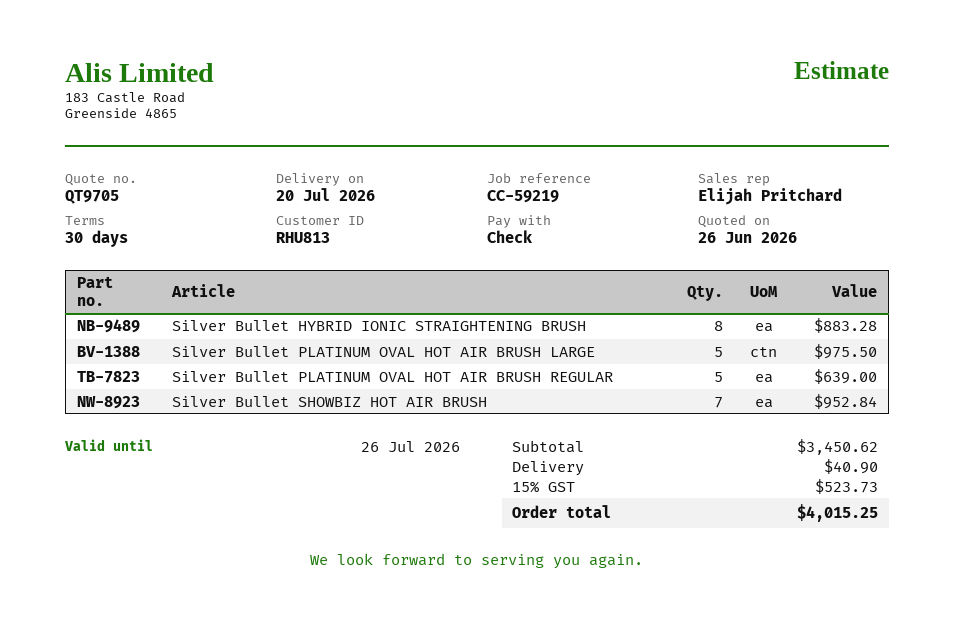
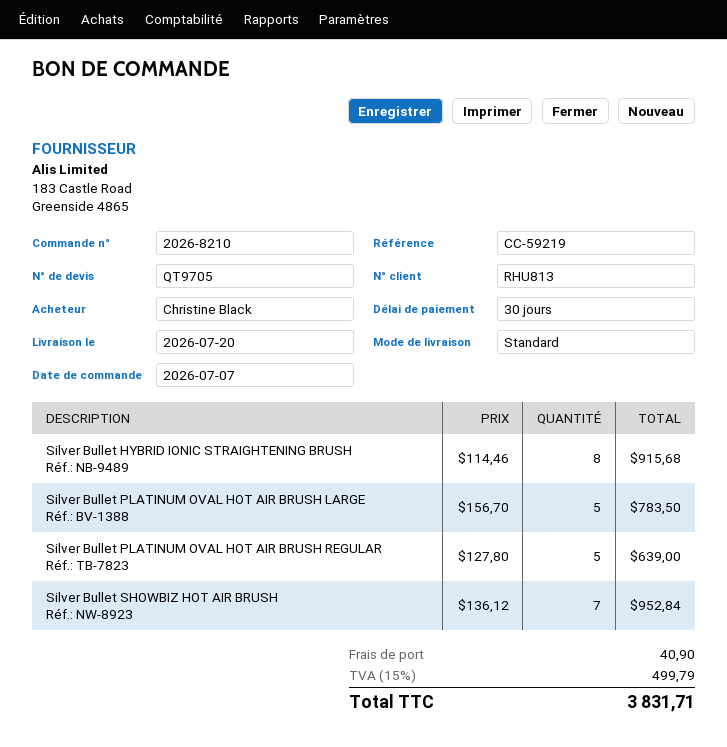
Silver Bullet HYBRID IONIC STRAIGHTENING BRUSH: 8 for 883.28 -> 8 for 915.68
Silver Bullet PLATINUM OVAL HOT AIR BRUSH LARGE: 5 for 975.50 -> 5 for 783.50
tax: 15% = 523.73 -> 15% = 499.79
total: 4015.25 -> 3831.71

